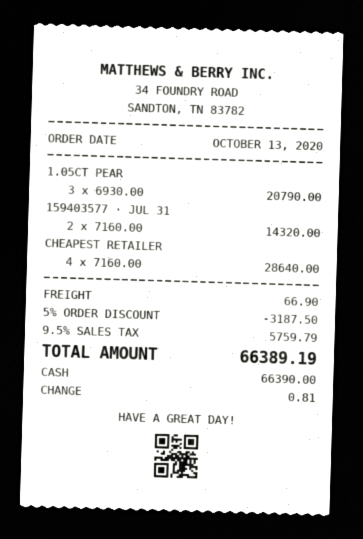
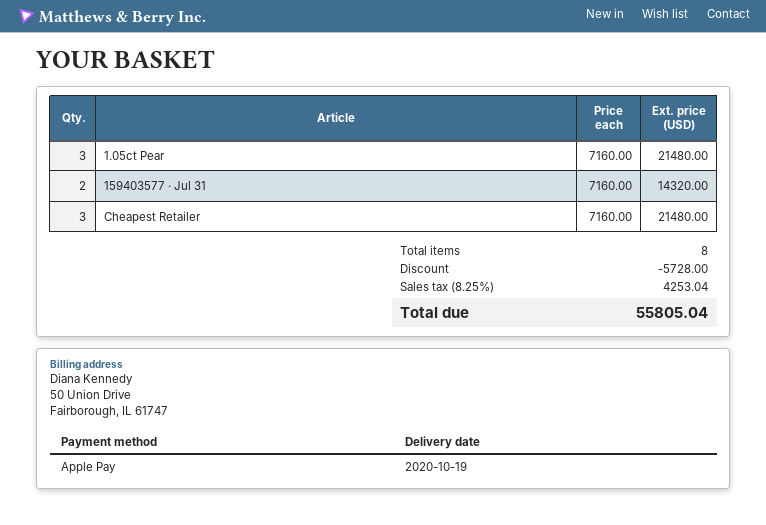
payment method: cash -> Apple Pay
1.05CT PEAR: 3 x 6930.00 = 20790.00 -> 3 x 7160.00 = 21480.00
CHEAPEST RETAILER: 4 x 7160.00 = 28640.00 -> 3 x 7160.00 = 21480.00
discount: 3187.50 -> 5728.00
shipping: 66.90 -> none
tax: 9.5% = 5759.79 -> 8.25% = 4253.04
total: 66389.19 -> 55805.04

